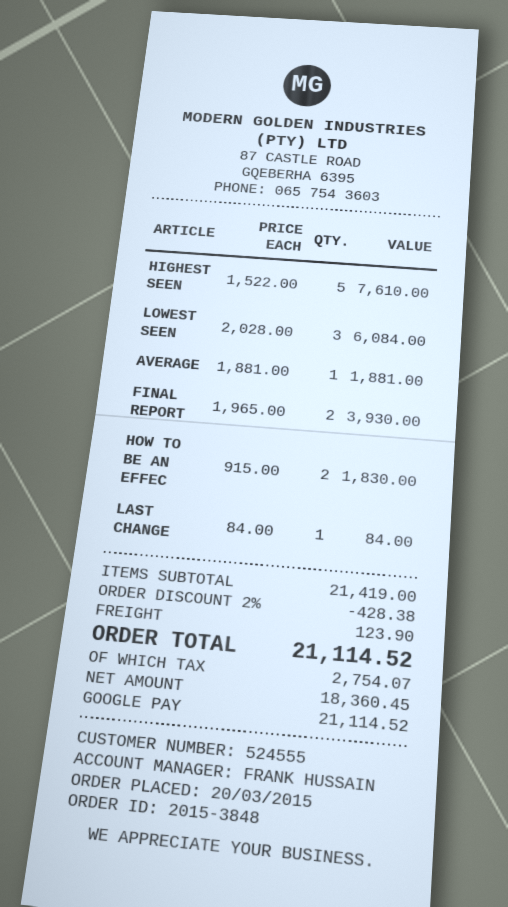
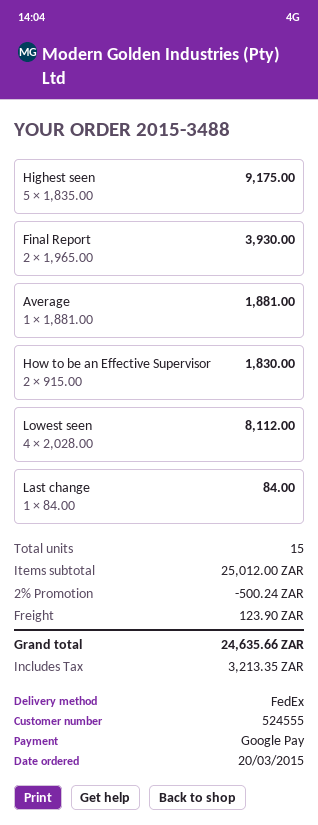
order number: 2015-3848 -> 2015-3488
HIGHEST SEEN: 5 x 1522.00 = 7610.00 -> 5 x 1835.00 = 9175.00
LOWEST SEEN: 3 x 2028.00 = 6084.00 -> 4 x 2028.00 = 8112.00
subtotal: 21419.00 -> 25012.00
discount: 2% = 428.38 -> 2% = 500.24
tax: 2754.07 -> 3213.35
total: 21114.52 -> 24635.66

